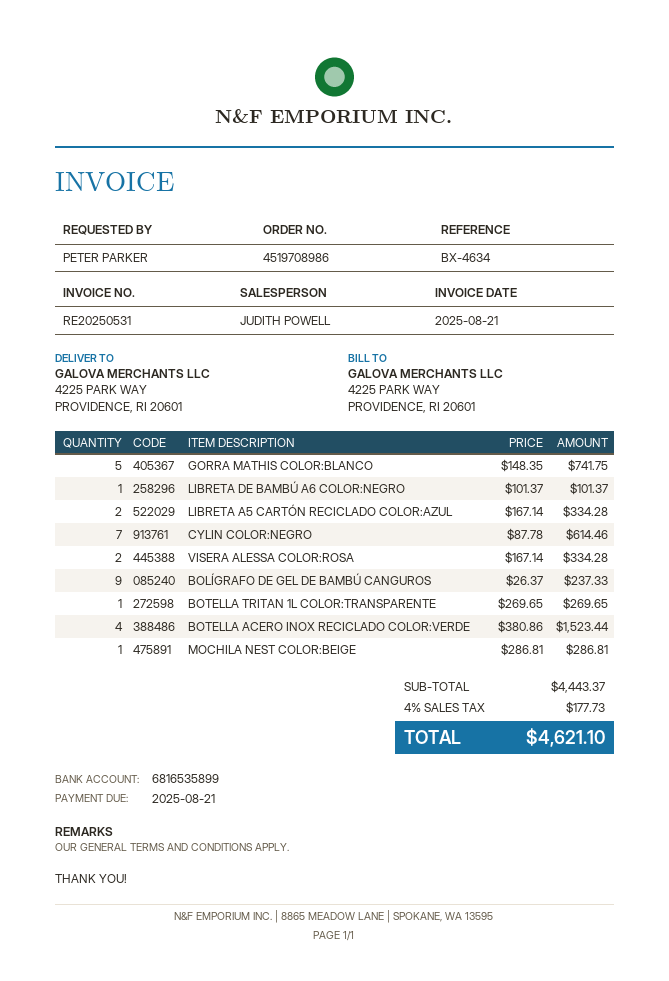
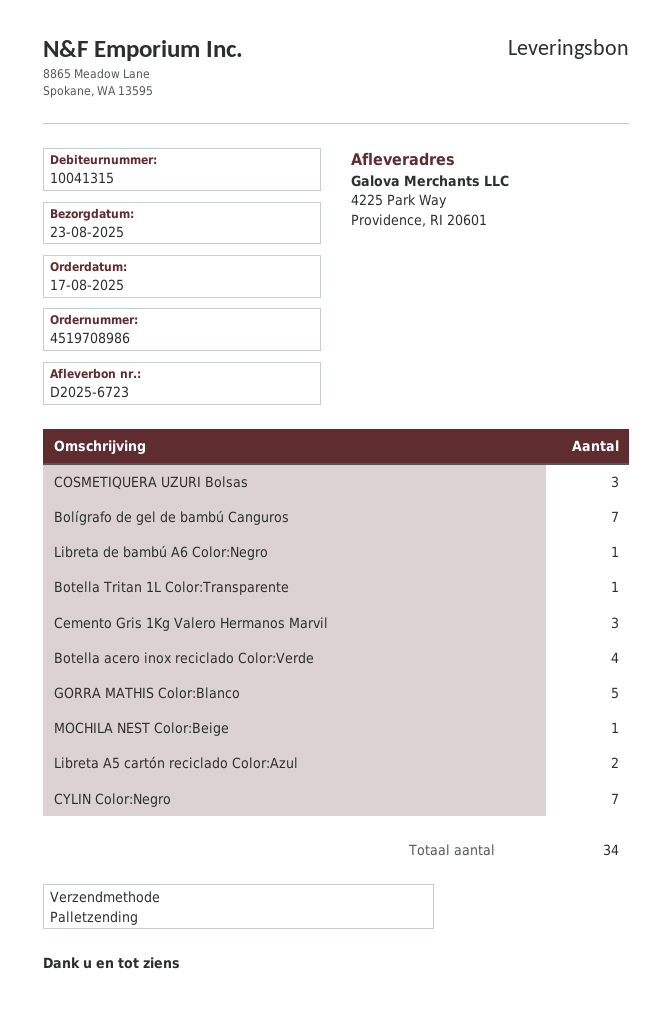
VISERA ALESSA COLOR:ROSA: 2 -> none
BOLÍGRAFO DE GEL DE BAMBÚ CANGUROS: 9 -> 7
COSMETIQUERA UZURI Bolsas: none -> 3
Cemento Gris 1Kg Valero Hermanos Marvil: none -> 3

